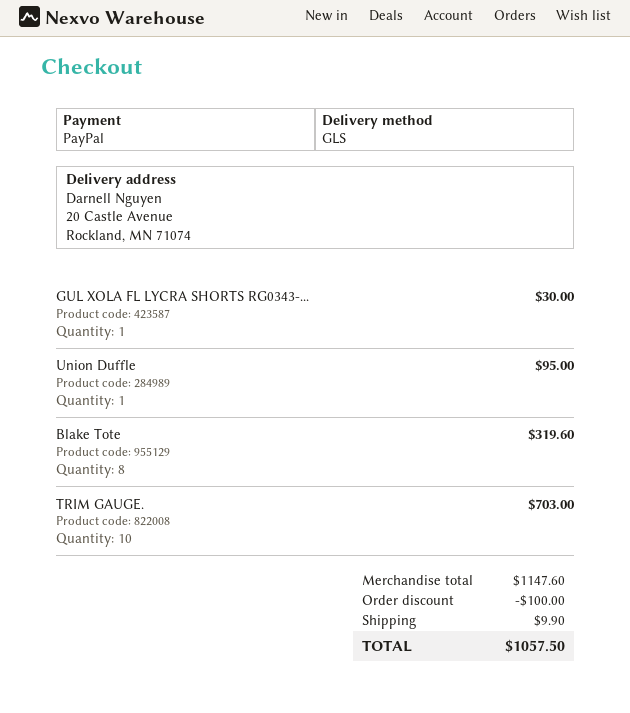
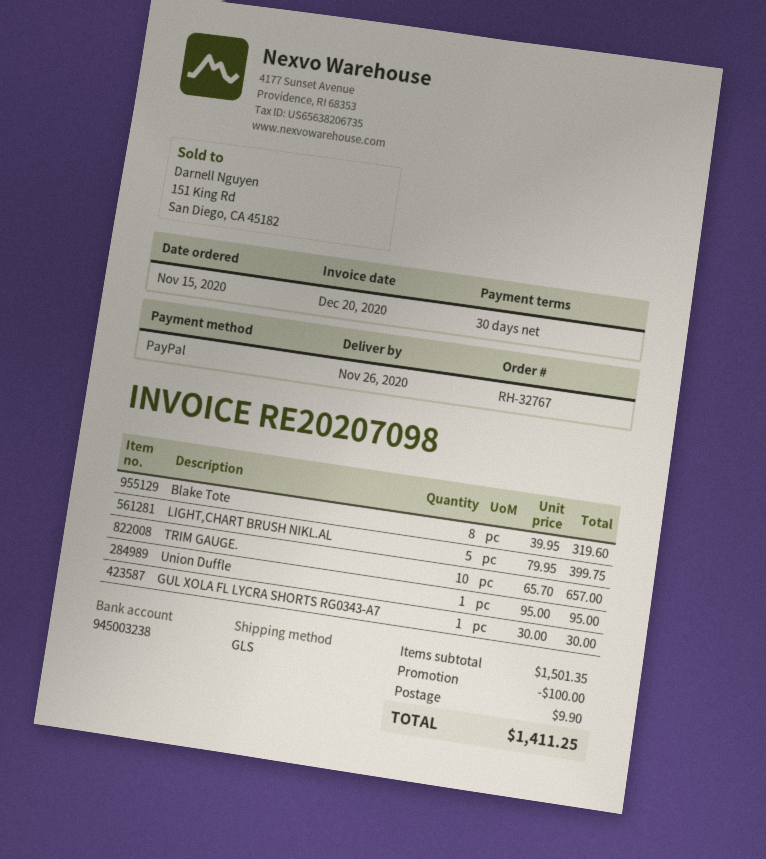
TRIM GAUGE.: 10 for 703.00 -> 10 for 657.00
LIGHT,CHART BRUSH NIKL.AL: none -> 5 for 399.75
subtotal: 1147.60 -> 1501.35
total: 1057.50 -> 1411.25

